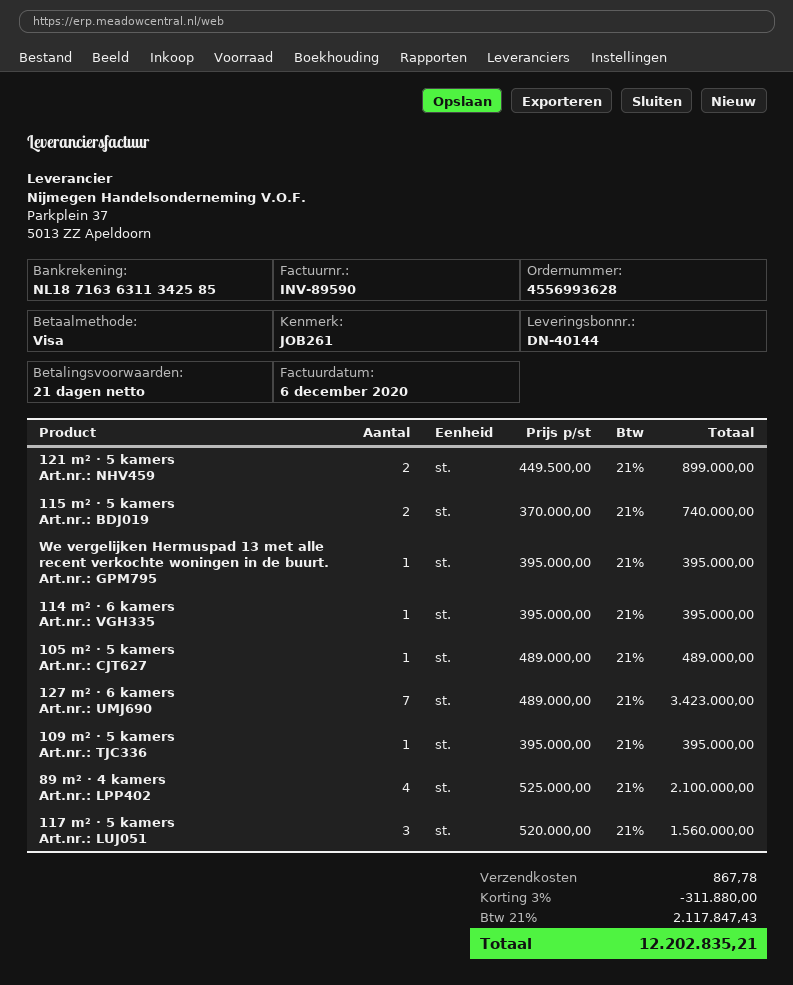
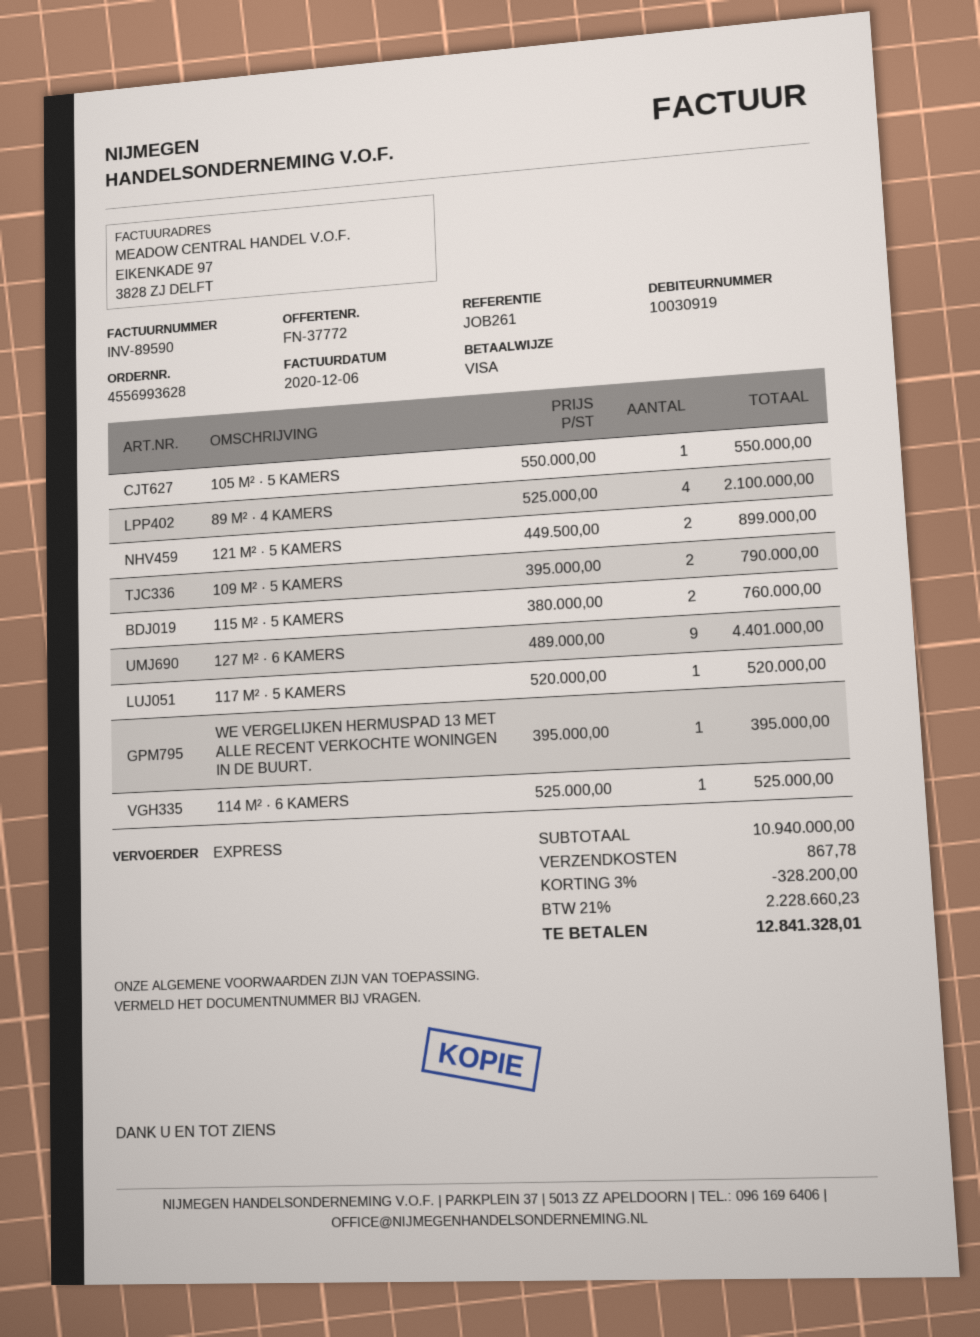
115 m² · 5 kamers: 2 x 370000.00 = 740000.00 -> 2 x 380000.00 = 760000.00
114 m² · 6 kamers: 1 x 395000.00 = 395000.00 -> 1 x 525000.00 = 525000.00
105 m² · 5 kamers: 1 x 489000.00 = 489000.00 -> 1 x 550000.00 = 550000.00
127 m² · 6 kamers: 7 x 489000.00 = 3423000.00 -> 9 x 489000.00 = 4401000.00
109 m² · 5 kamers: 1 x 395000.00 = 395000.00 -> 2 x 395000.00 = 790000.00
117 m² · 5 kamers: 3 x 520000.00 = 1560000.00 -> 1 x 520000.00 = 520000.00
discount: 3% = 311880.00 -> 3% = 328200.00
tax: 21% = 2117847.43 -> 21% = 2228660.23
total: 12202835.21 -> 12841328.01

